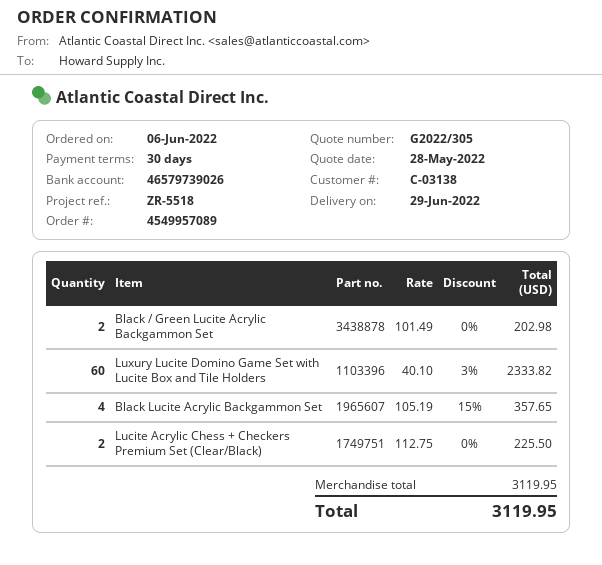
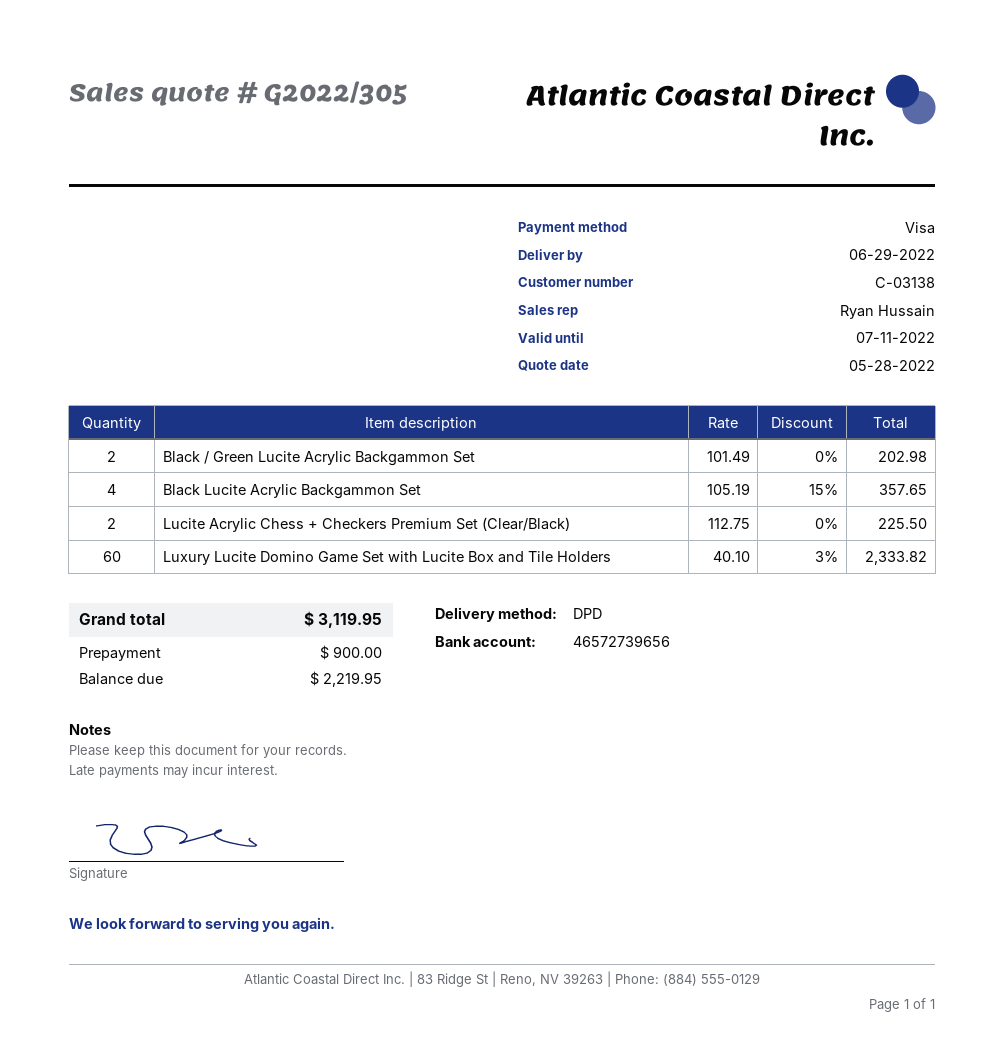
bank account: 46579739026 -> 46572739656

